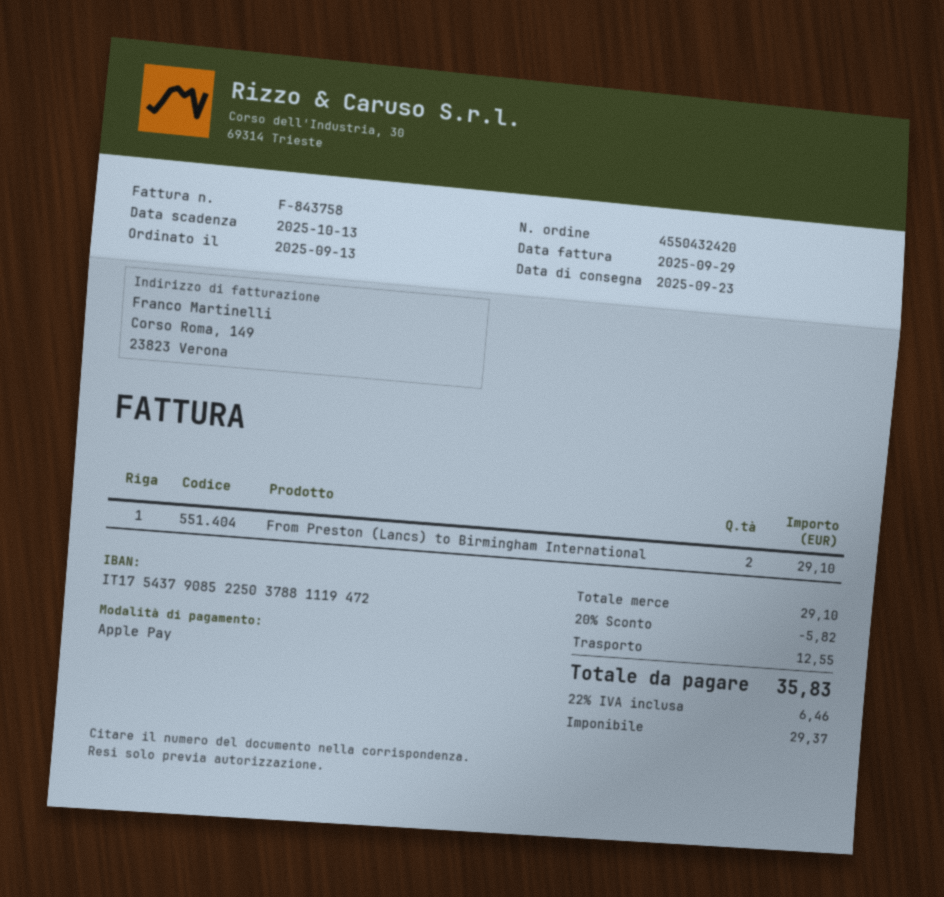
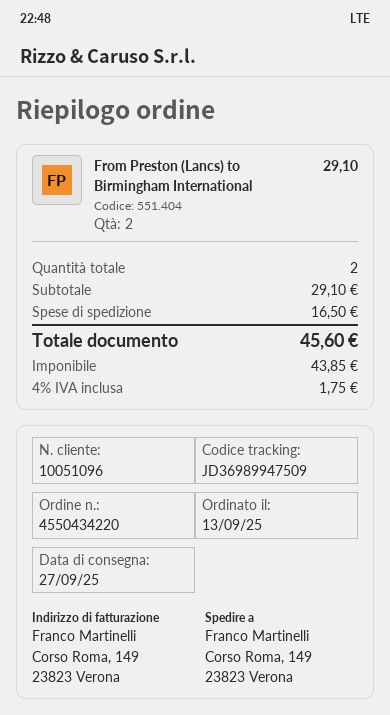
order number: 4550432420 -> 4550434220
delivery date: 2025-09-23 -> 2025-09-27
discount: 20% = 5.82 -> none
shipping: 12.55 -> 16.50
net: 29.37 -> 43.85
tax: 22% = 6.46 -> 4% = 1.75
total: 35.83 -> 45.60

